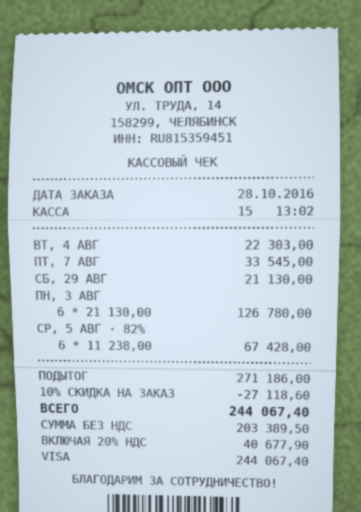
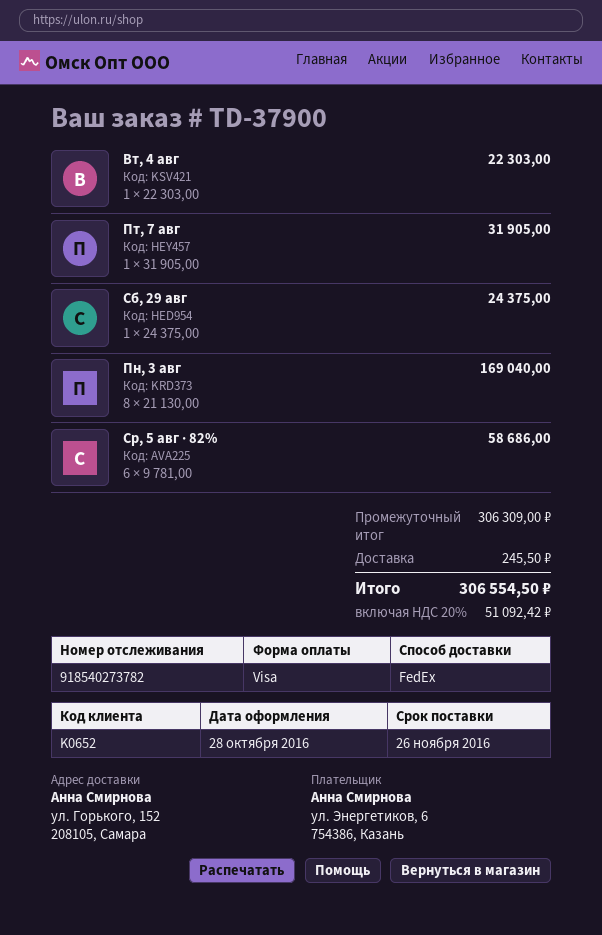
ПТ, 7 АВГ: 1 x 33545.00 = 33545.00 -> 1 x 31905.00 = 31905.00
СБ, 29 АВГ: 1 x 21130.00 = 21130.00 -> 1 x 24375.00 = 24375.00
ПН, 3 АВГ: 6 x 21130.00 = 126780.00 -> 8 x 21130.00 = 169040.00
СР, 5 АВГ · 82%: 6 x 11238.00 = 67428.00 -> 6 x 9781.00 = 58686.00
subtotal: 271186.00 -> 306309.00
discount: 10% = 27118.60 -> none
shipping: none -> 245.50
tax: 20% = 40677.90 -> 20% = 51092.42
total: 244067.40 -> 306554.50

